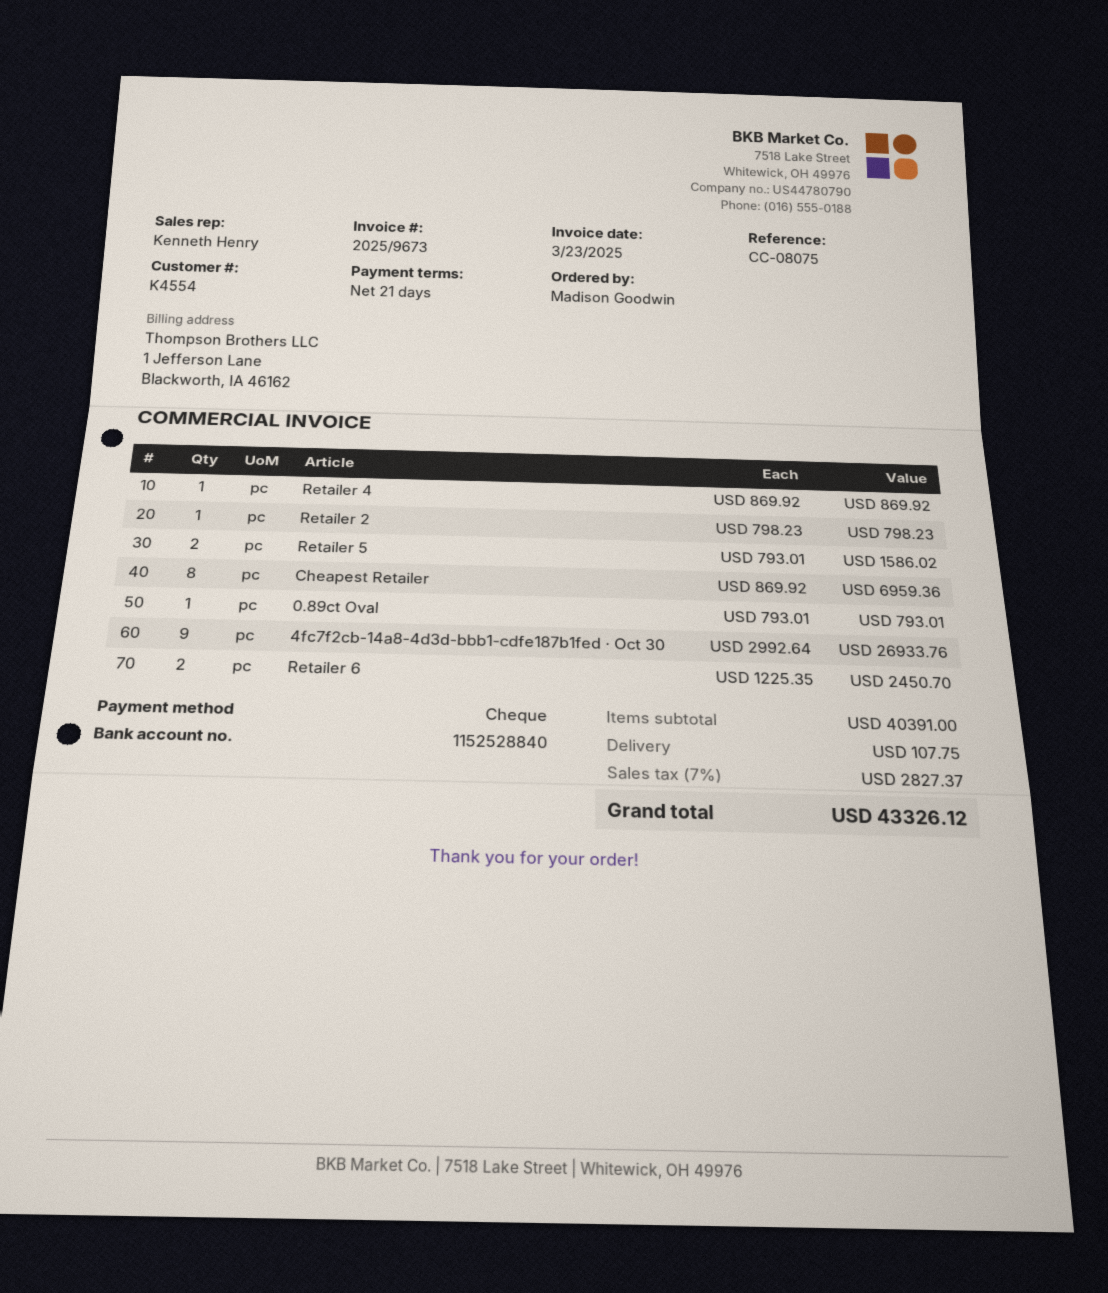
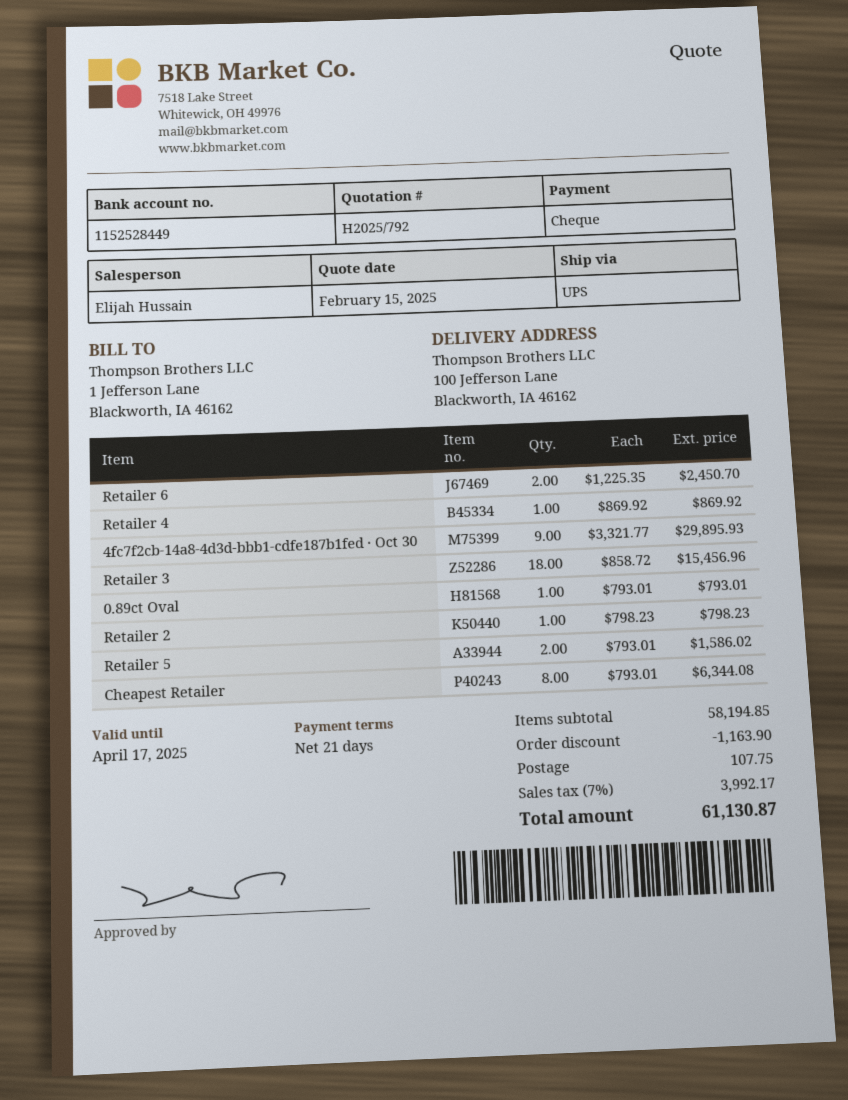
sales rep: Kenneth Henry -> Elijah Hussain
bank account: 1152528840 -> 1152528449
Cheapest Retailer: 8 x 869.92 = 6959.36 -> 8 x 793.01 = 6344.08
4fc7f2cb-14a8-4d3d-bbb1-cdfe187b1fed · Oct 30: 9 x 2992.64 = 26933.76 -> 9 x 3321.77 = 29895.93
Retailer 3: none -> 18 x 858.72 = 15456.96
subtotal: 40391.00 -> 58194.85
discount: none -> 1163.90
tax: 7% = 2827.37 -> 7% = 3992.17
total: 43326.12 -> 61130.87

